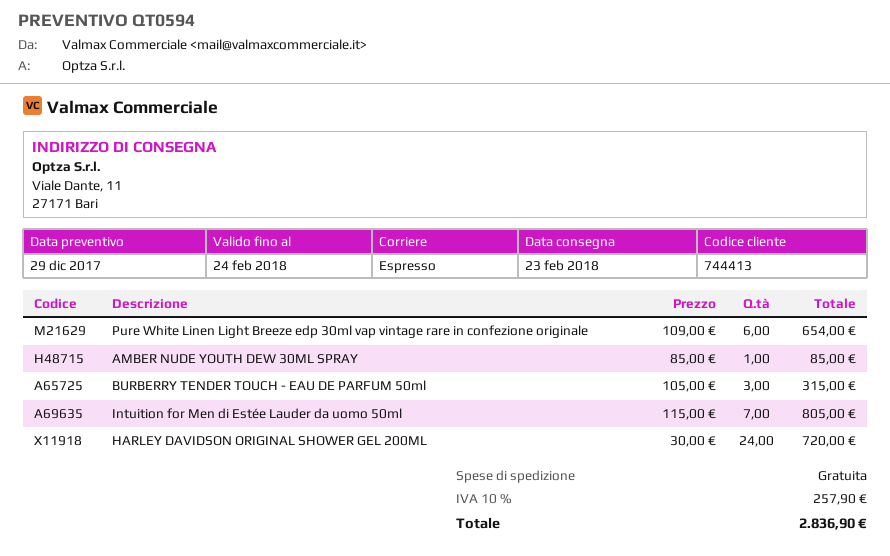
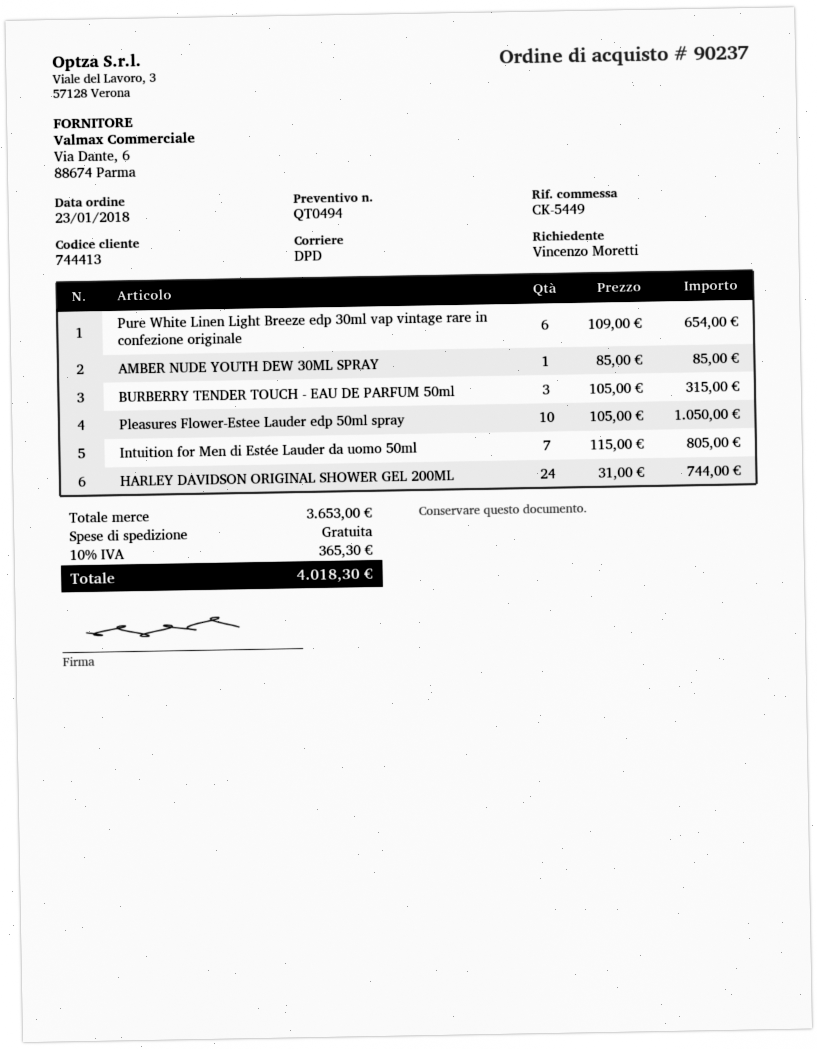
quote number: QT0594 -> QT0494
shipping method: express -> DPD
HARLEY DAVIDSON ORIGINAL SHOWER GEL 200ML: 24 x 30.00 = 720.00 -> 24 x 31.00 = 744.00
Pleasures Flower-Estee Lauder edp 50ml spray: none -> 10 x 105.00 = 1050.00
tax: 10% = 257.90 -> 10% = 365.30
total: 2836.90 -> 4018.30

